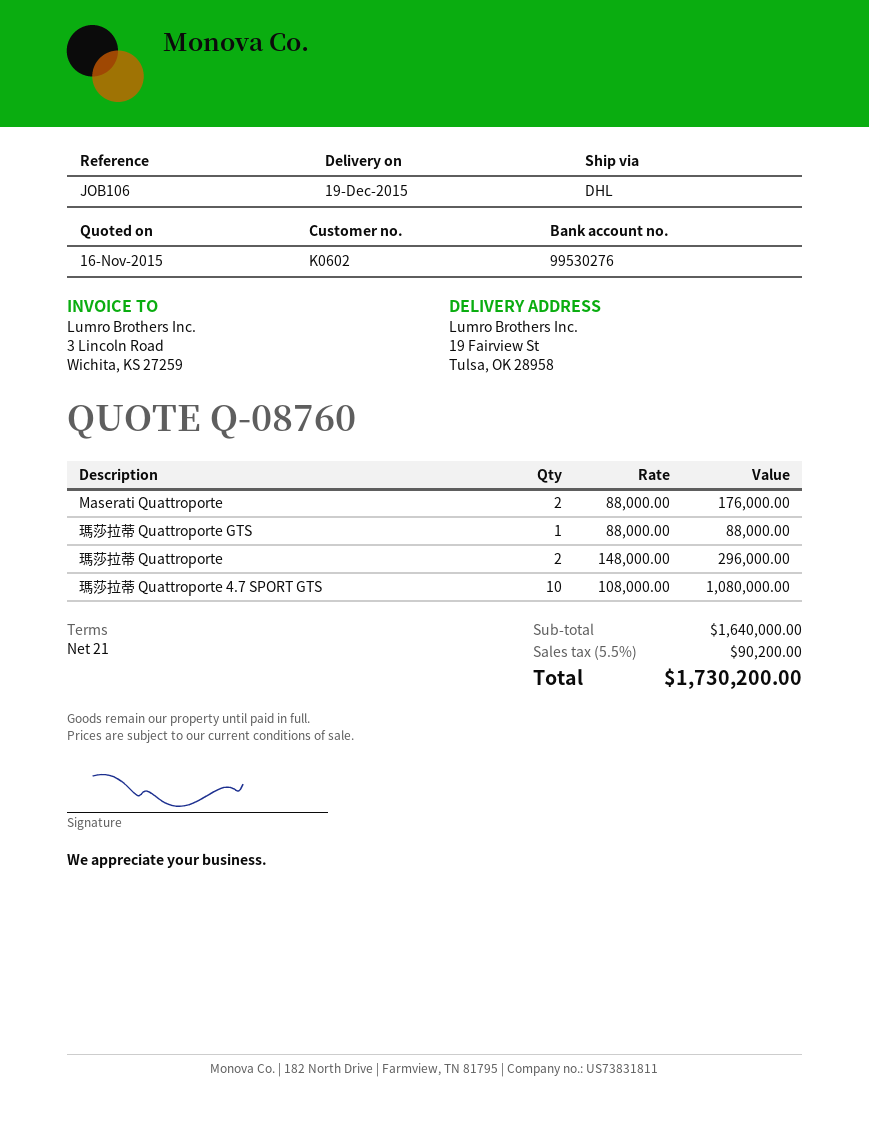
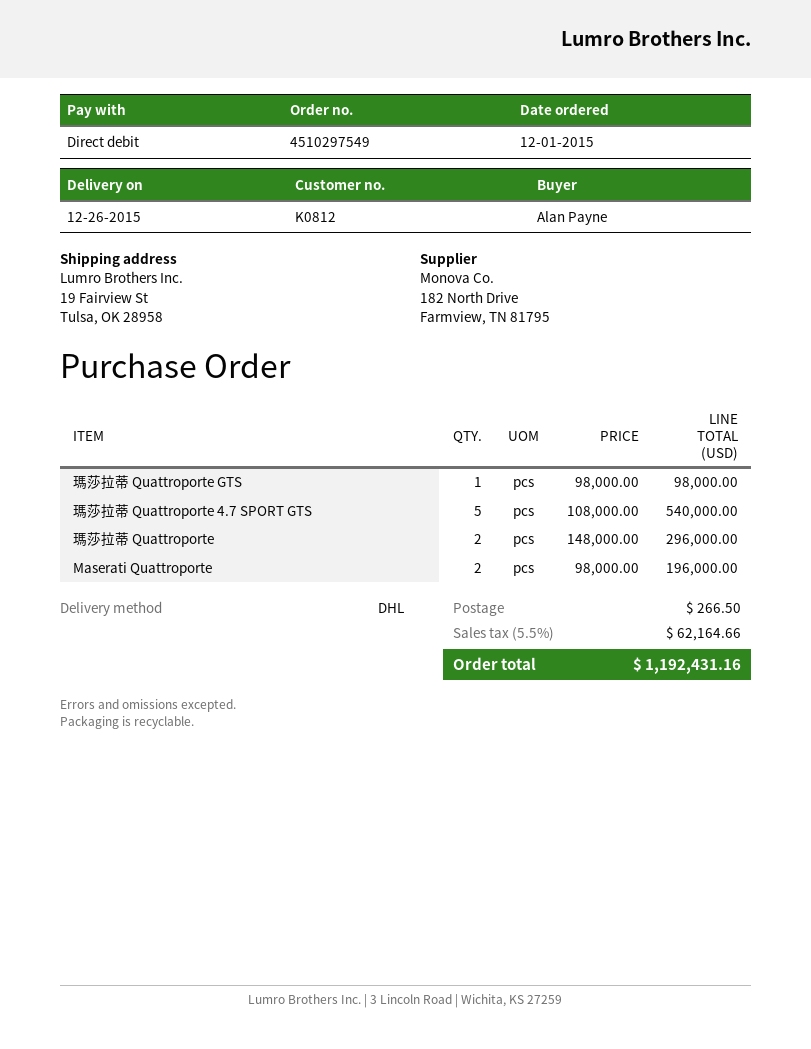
delivery date: 2015-12-19 -> 2015-12-26
customer number: K0602 -> K0812
Maserati Quattroporte: 2 x 88000.00 = 176000.00 -> 2 x 98000.00 = 196000.00
瑪莎拉蒂 Quattroporte GTS: 1 x 88000.00 = 88000.00 -> 1 x 98000.00 = 98000.00
瑪莎拉蒂 Quattroporte 4.7 SPORT GTS: 10 x 108000.00 = 1080000.00 -> 5 x 108000.00 = 540000.00
shipping: none -> 266.50
tax: 5.5% = 90200.00 -> 5.5% = 62164.66
total: 1730200.00 -> 1192431.16

